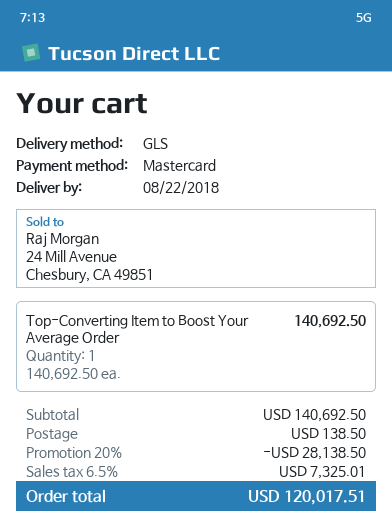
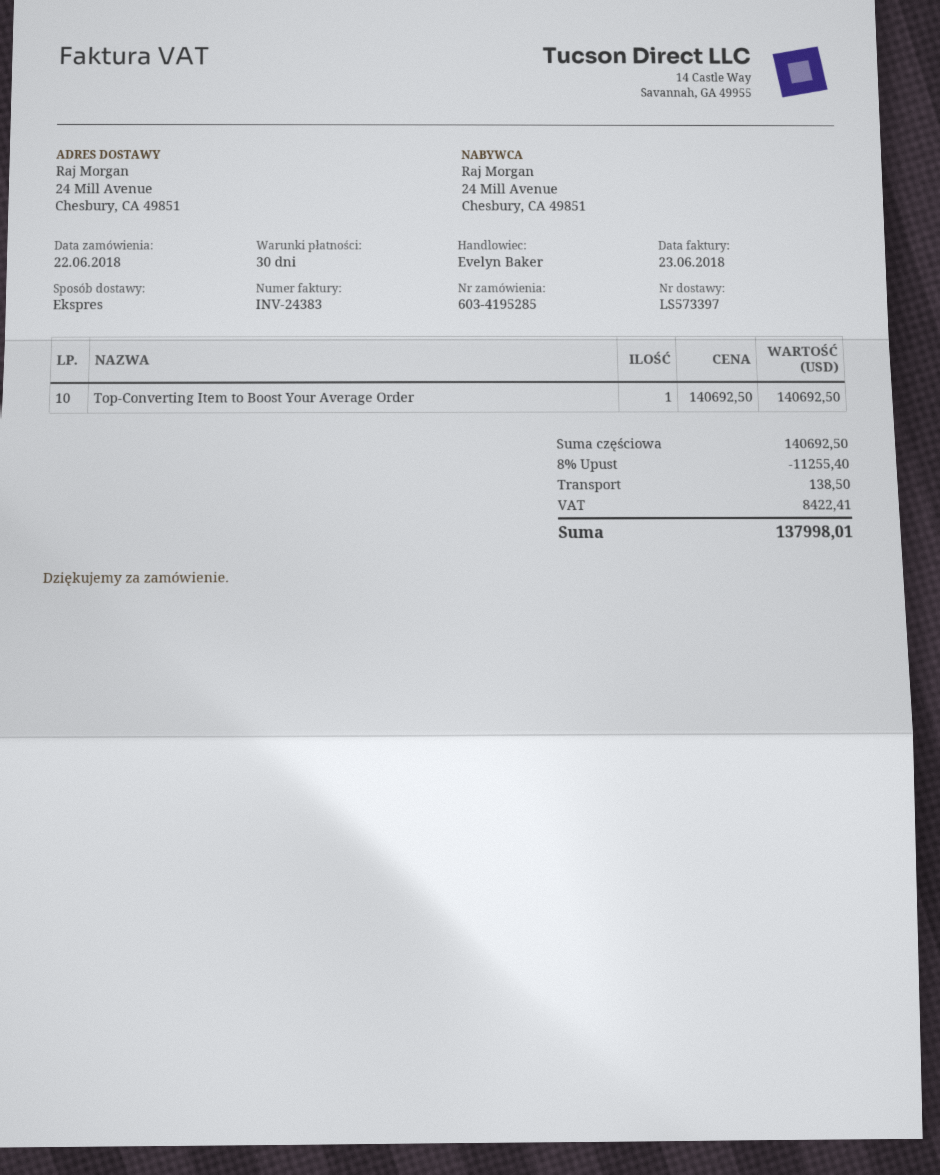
shipping method: GLS -> express
discount: 20% = 28138.50 -> 8% = 11255.40
tax: 7325.01 -> 8422.41
total: 120017.51 -> 137998.01

